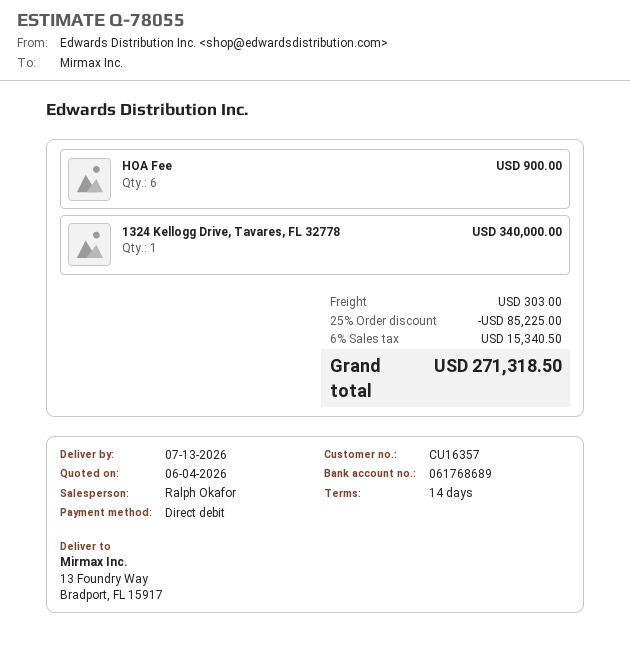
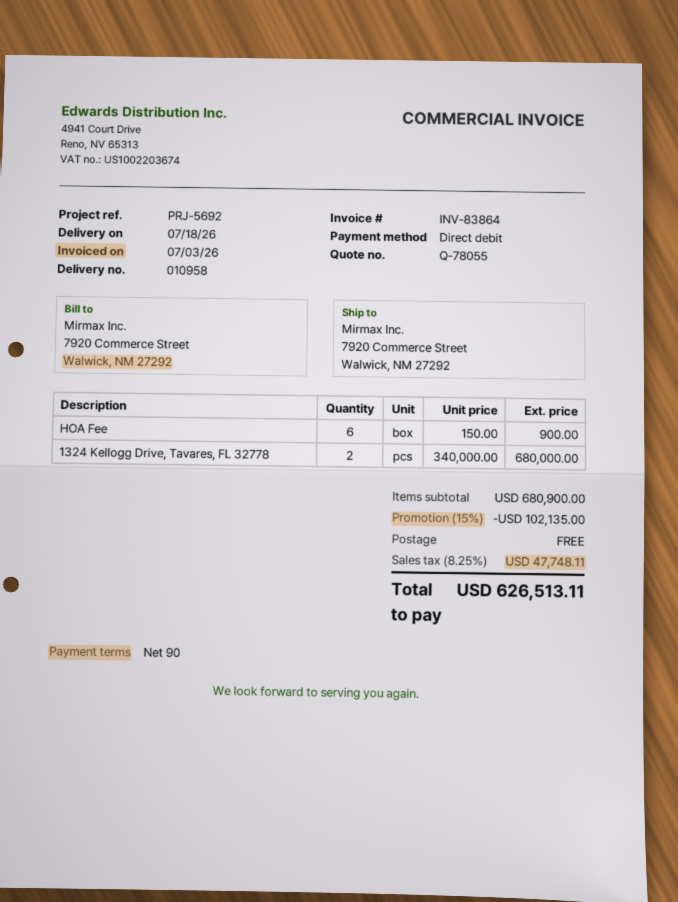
delivery date: 2026-07-13 -> 2026-07-18
payment terms: 14 days -> 90 days
ship to: 13 Foundry Way, Bradport, FL 15917 -> 7920 Commerce Street, Walwick, NM 27292
1324 Kellogg Drive, Tavares, FL 32778: 1 for 340000.00 -> 2 for 680000.00
discount: 25% = 85225.00 -> 15% = 102135.00
shipping: 303.00 -> 0.00
tax: 6% = 15340.50 -> 8.25% = 47748.11
total: 271318.50 -> 626513.11

